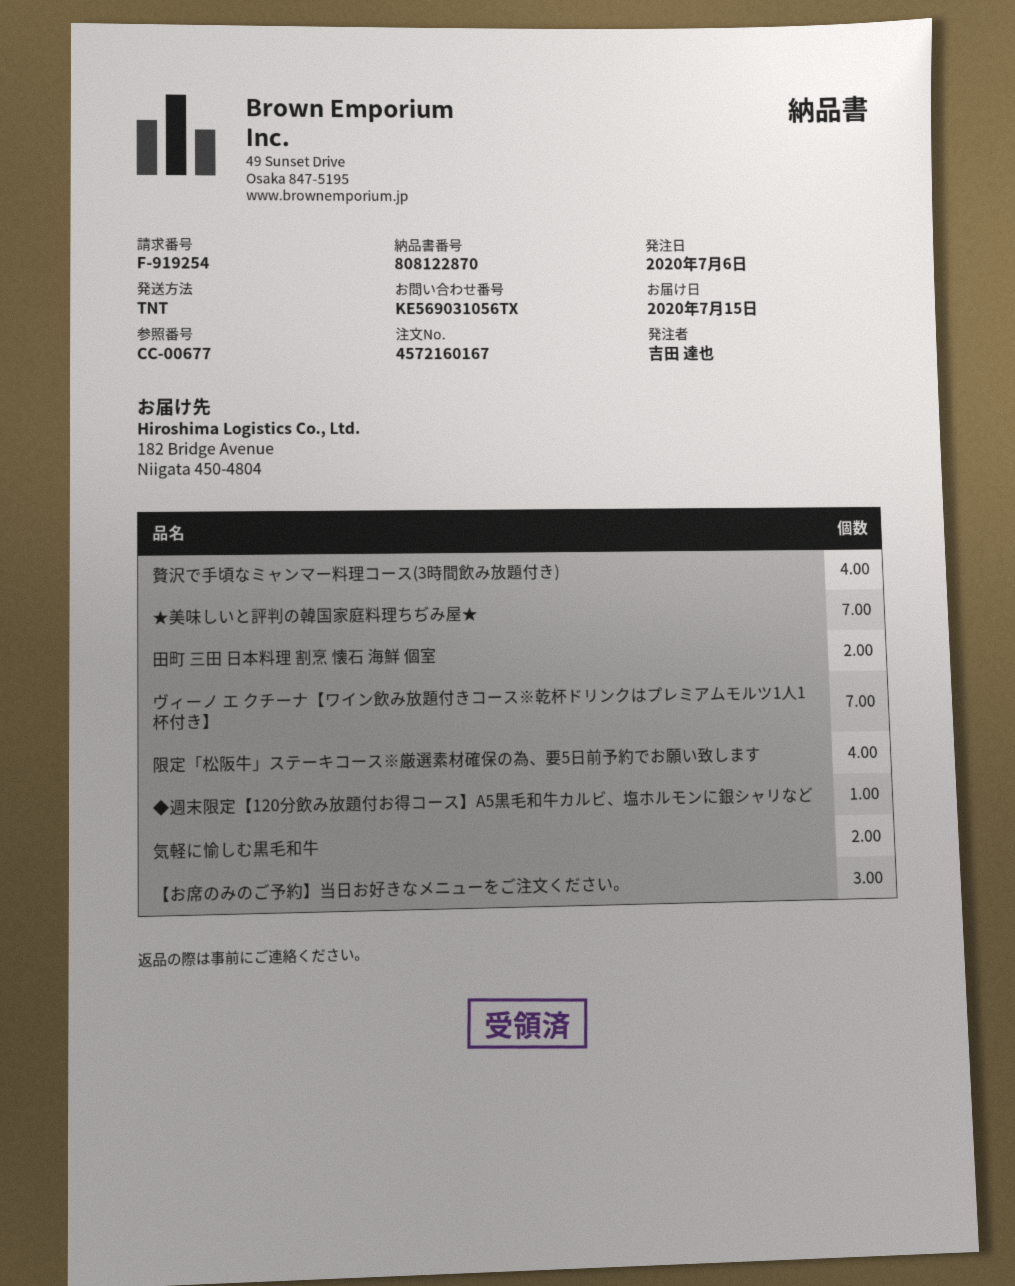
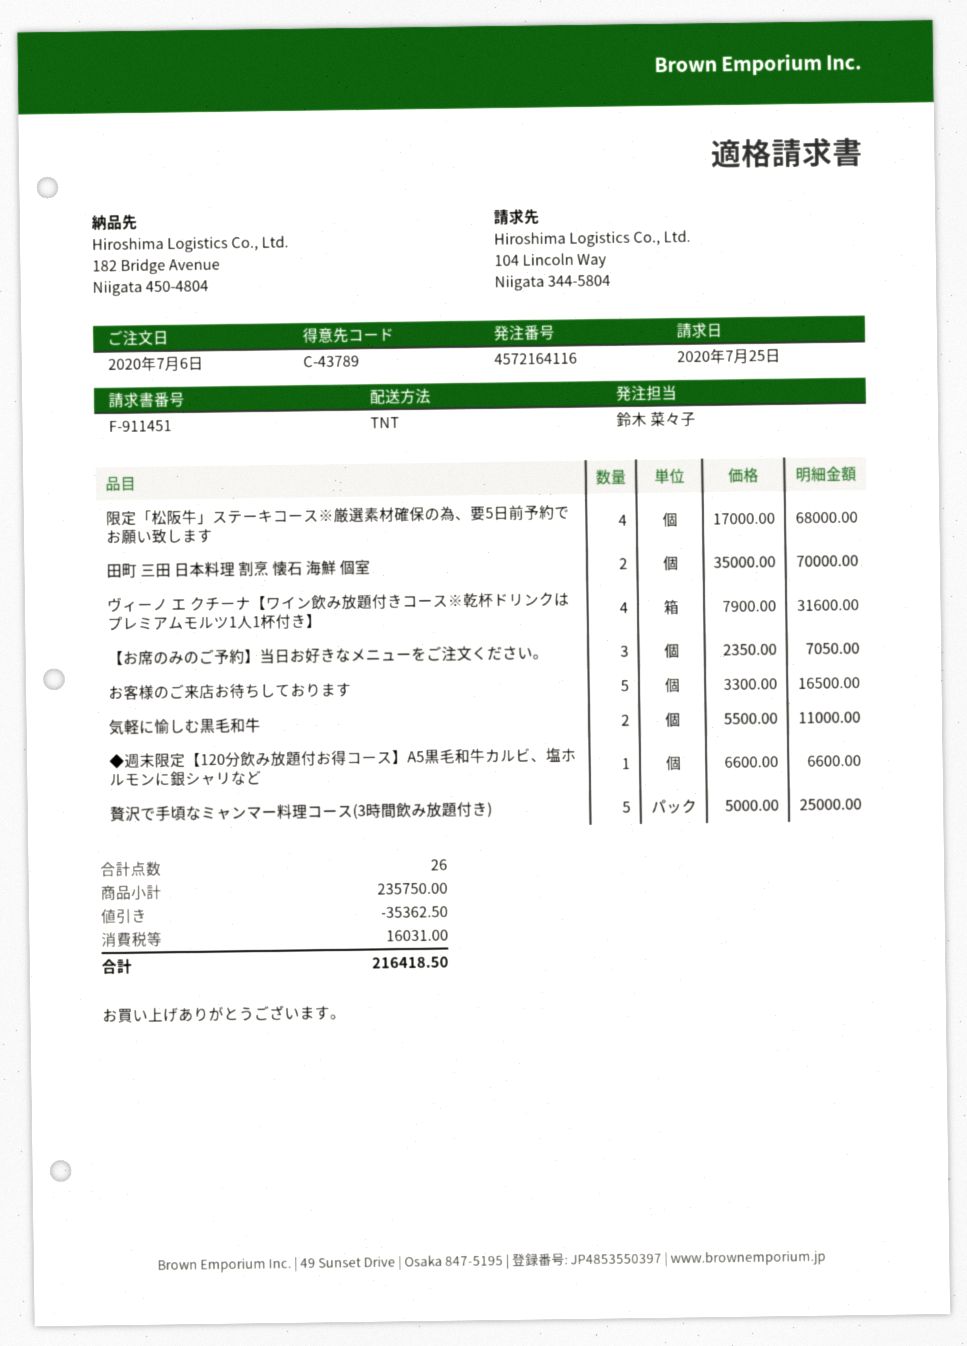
order number: 4572160167 -> 4572164116
invoice number: F-919254 -> F-911451
ordered by: 吉田 達也 -> 鈴木 菜々子
贅沢で手頃なミャンマー料理コース(3時間飲み放題付き): 4 -> 5
★美味しいと評判の韓国家庭料理ちぢみ屋★: 7 -> none
ヴィーノ エ クチーナ【ワイン飲み放題付きコース※乾杯ドリンクはプレミアムモルツ1人1杯付き】: 7 -> 4
お客様のご来店お待ちしております: none -> 5

